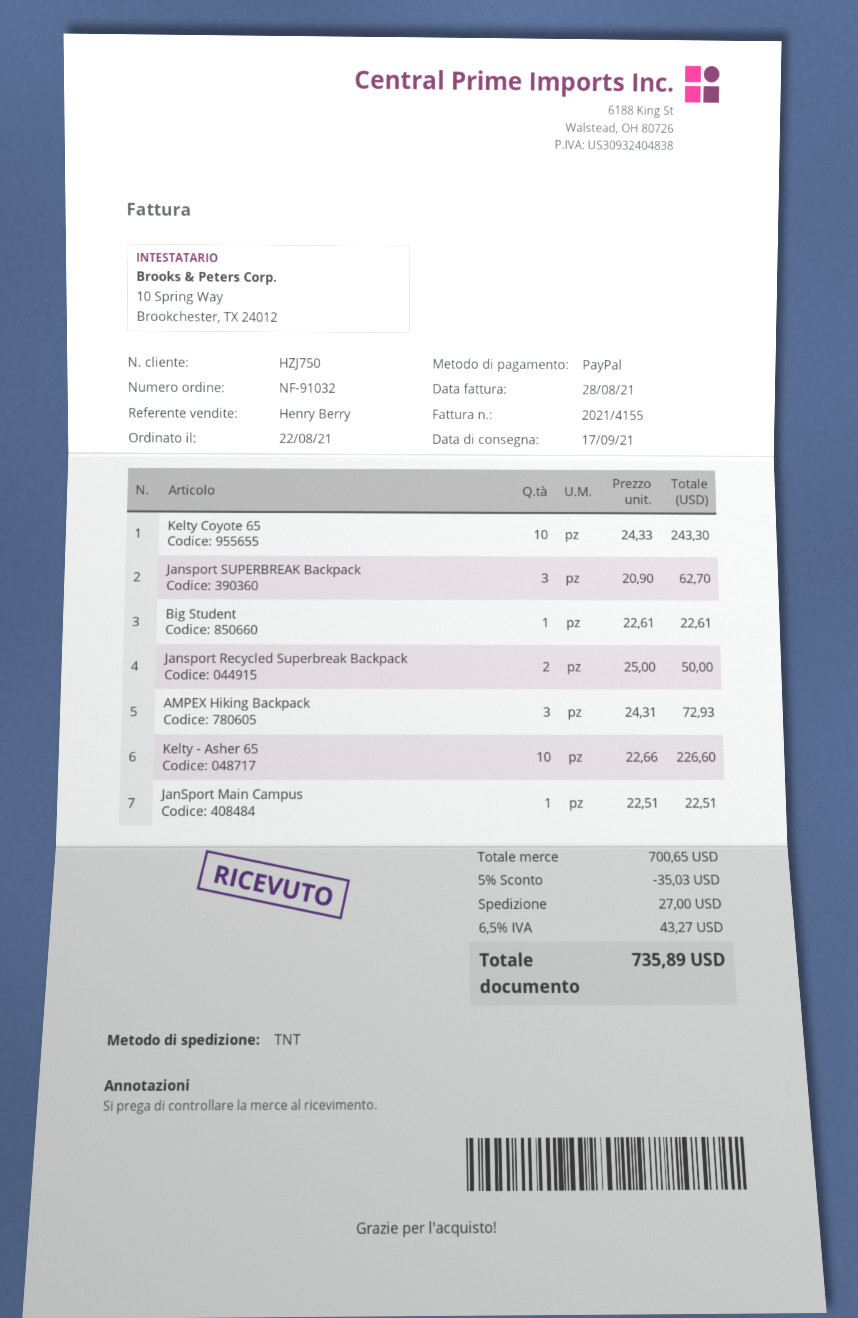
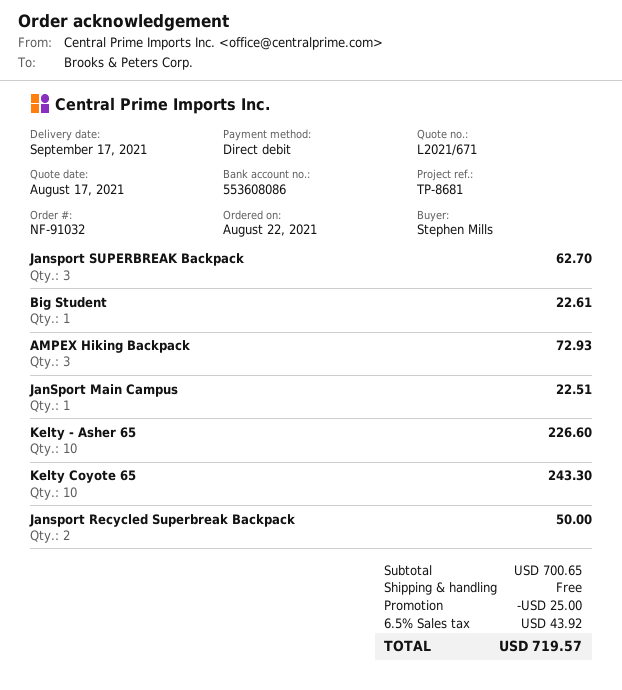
payment method: PayPal -> direct debit
discount: 35.03 -> 25.00
shipping: 27.00 -> 0.00
tax: 6.5% = 43.27 -> 6.5% = 43.92
total: 735.89 -> 719.57

